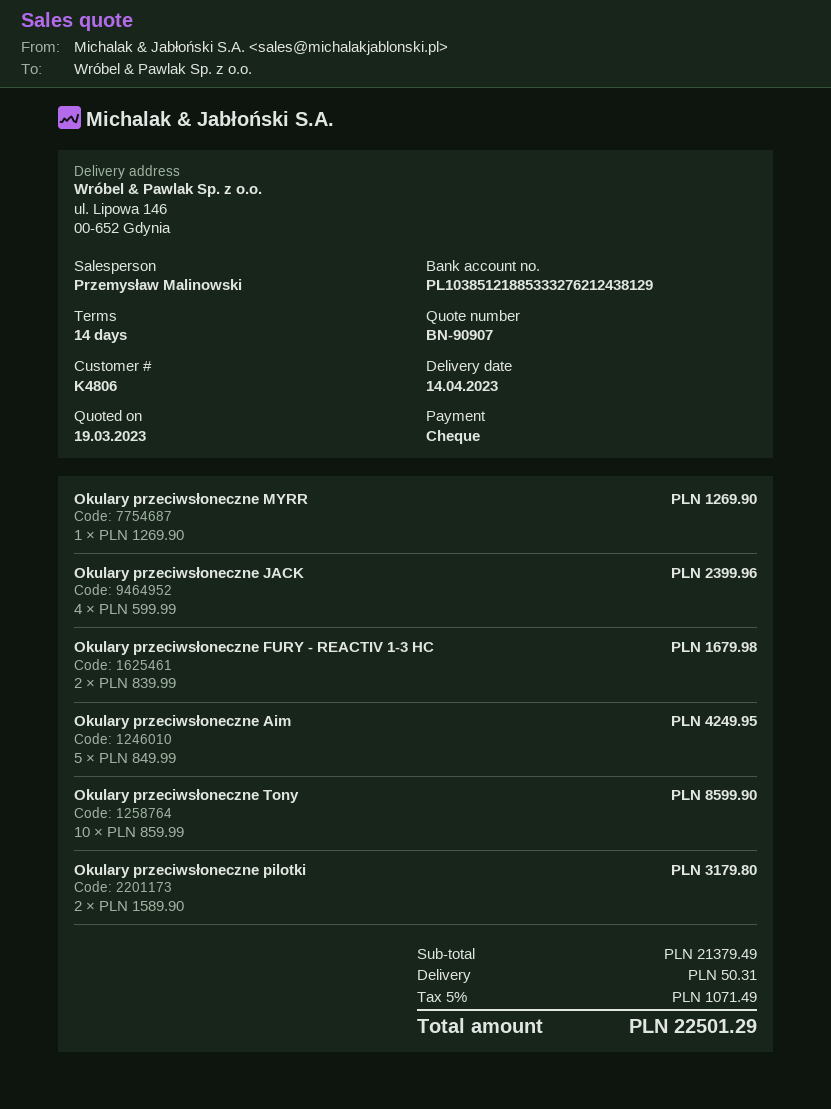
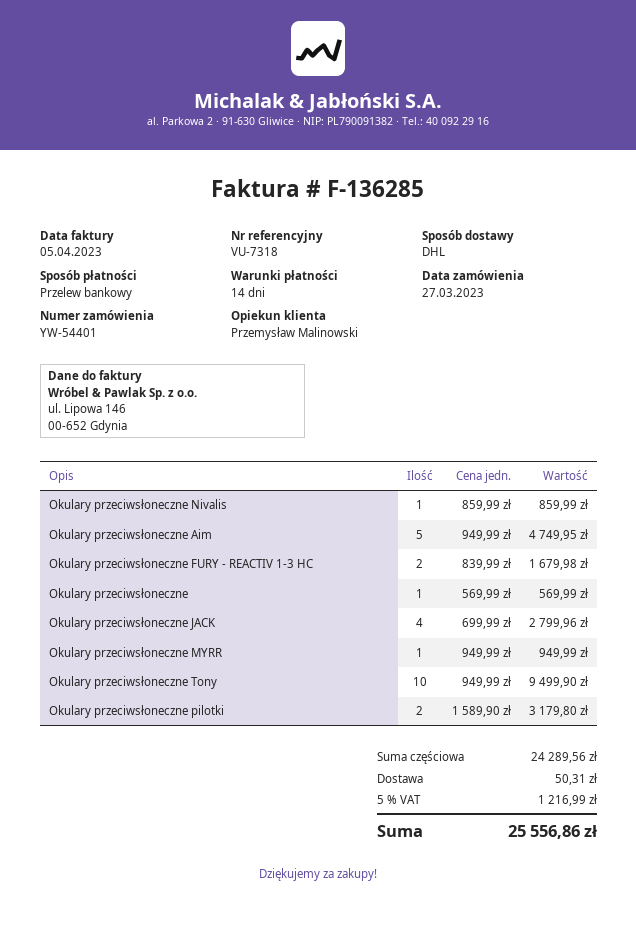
payment method: cheque -> bank transfer
Okulary przeciwsłoneczne MYRR: 1 x 1269.90 = 1269.90 -> 1 x 949.99 = 949.99
Okulary przeciwsłoneczne JACK: 4 x 599.99 = 2399.96 -> 4 x 699.99 = 2799.96
Okulary przeciwsłoneczne Aim: 5 x 849.99 = 4249.95 -> 5 x 949.99 = 4749.95
Okulary przeciwsłoneczne Tony: 10 x 859.99 = 8599.90 -> 10 x 949.99 = 9499.90
Okulary przeciwsłoneczne Nivalis: none -> 1 x 859.99 = 859.99
Okulary przeciwsłoneczne: none -> 1 x 569.99 = 569.99
subtotal: 21379.49 -> 24289.56
tax: 5% = 1071.49 -> 5% = 1216.99
total: 22501.29 -> 25556.86

